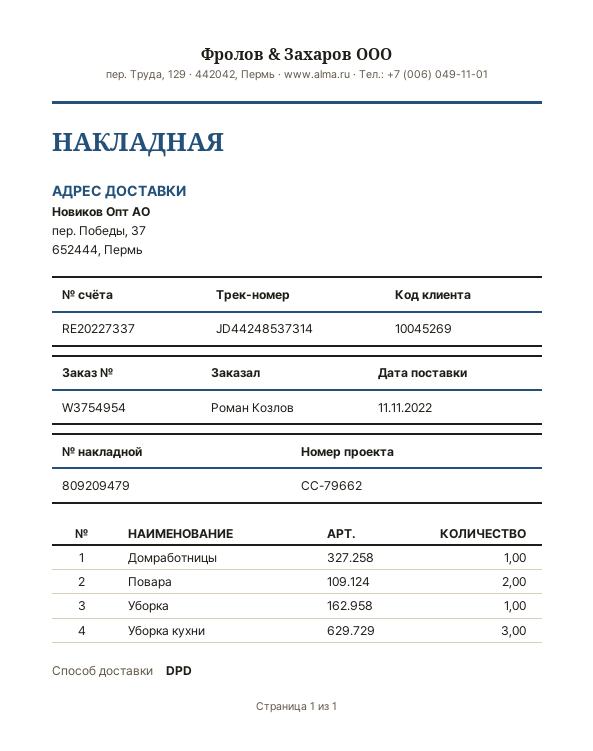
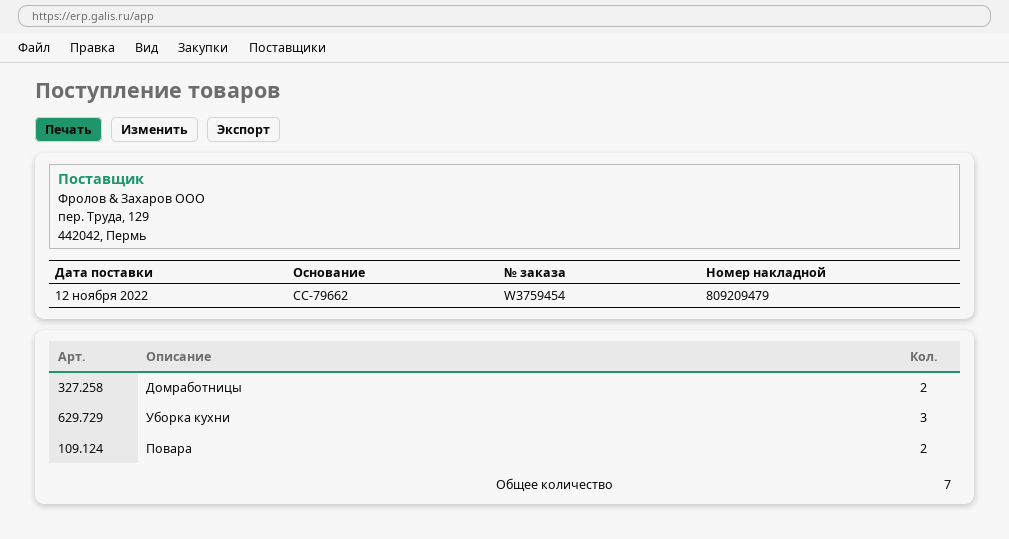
order number: W3754954 -> W3759454
delivery date: 2022-11-11 -> 2022-11-12
Домработницы: 1 -> 2
Уборка: 1 -> none

